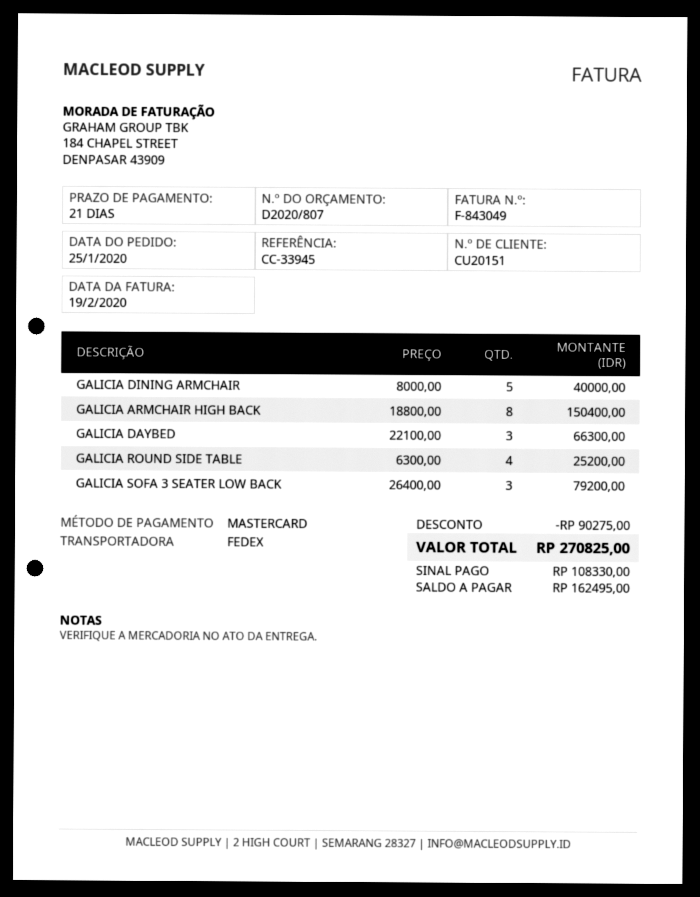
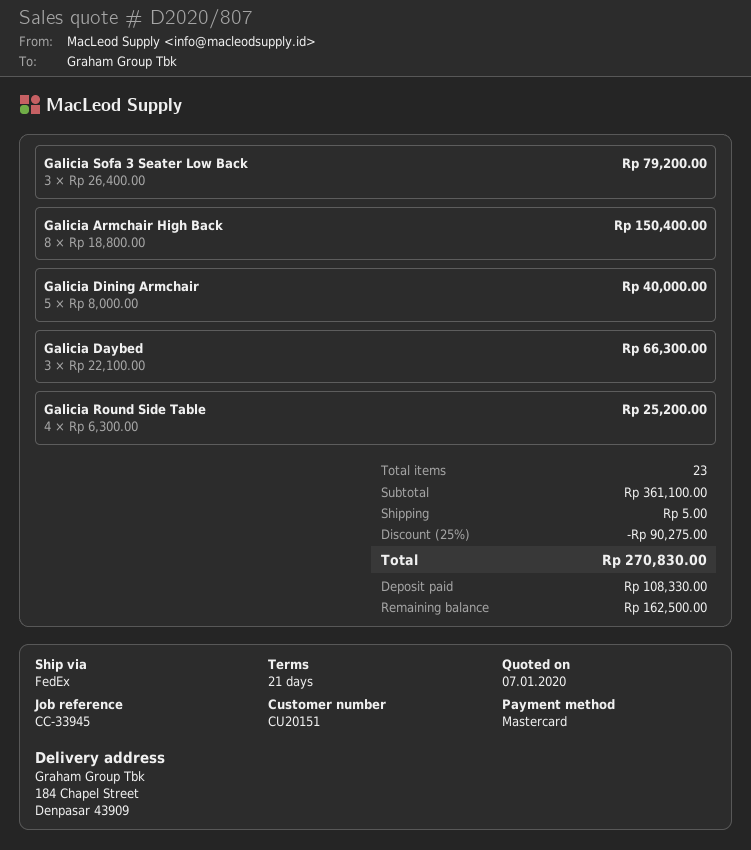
shipping: none -> 5.00
total: 270825.00 -> 270830.00
balance: 162495.00 -> 162500.00

